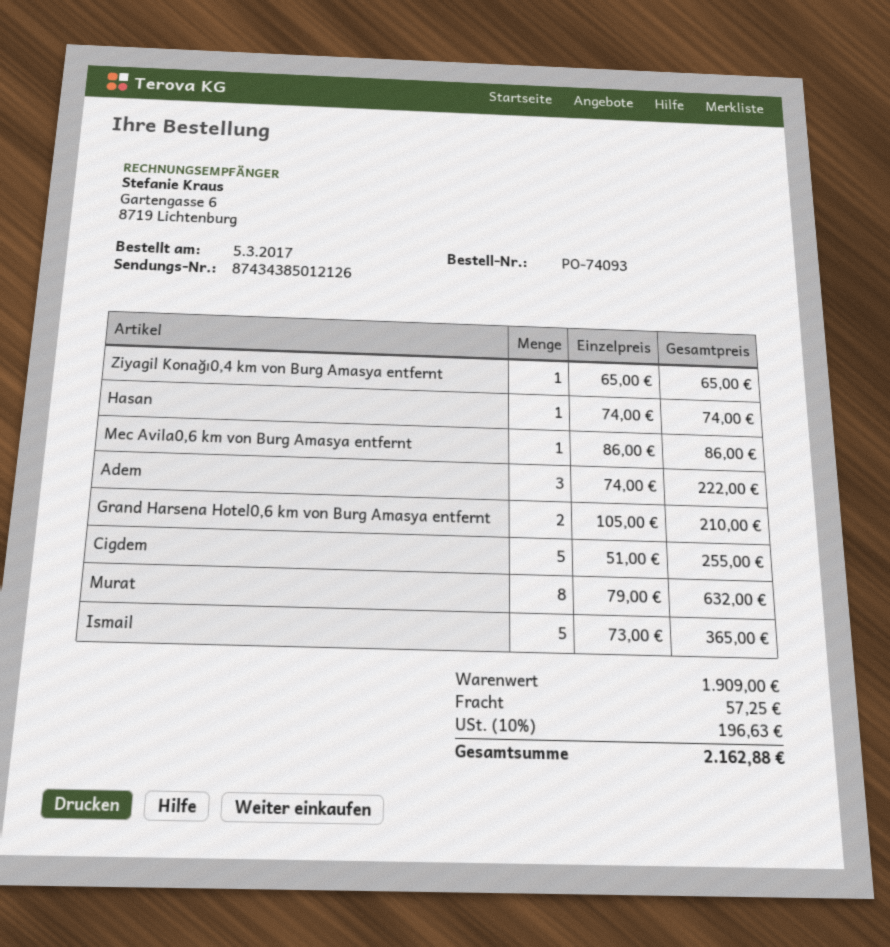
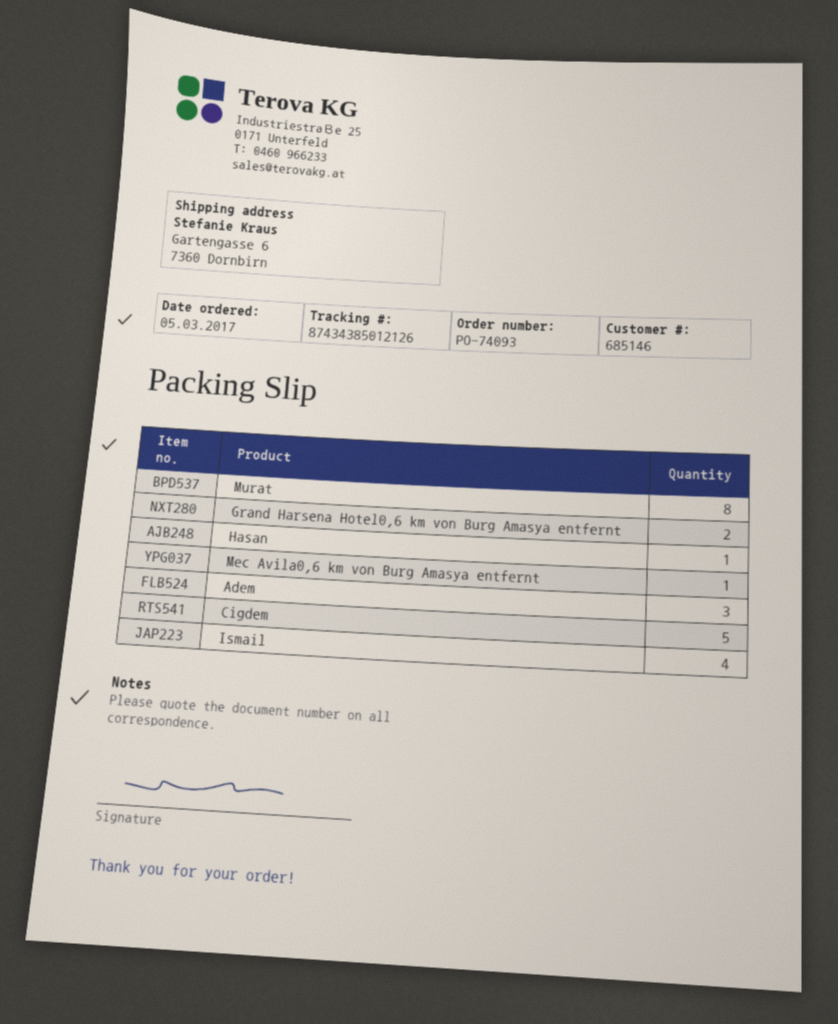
Ziyagil Konağı0,4 km von Burg Amasya entfernt: 1 -> none
Ismail: 5 -> 4

